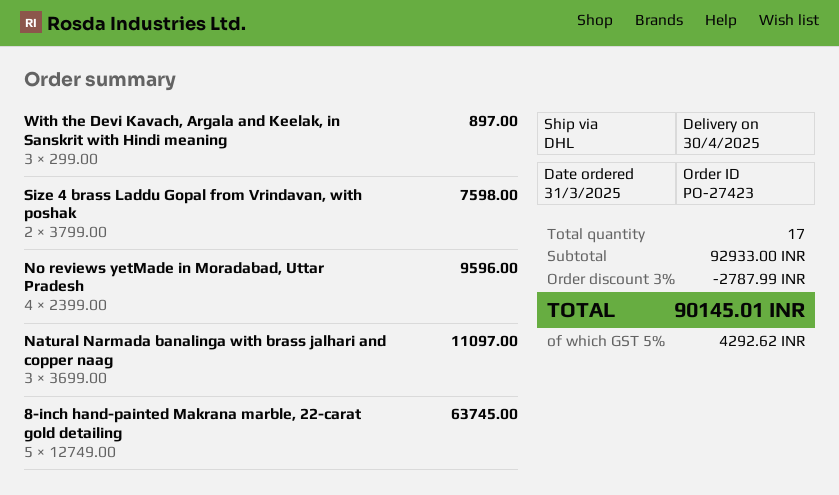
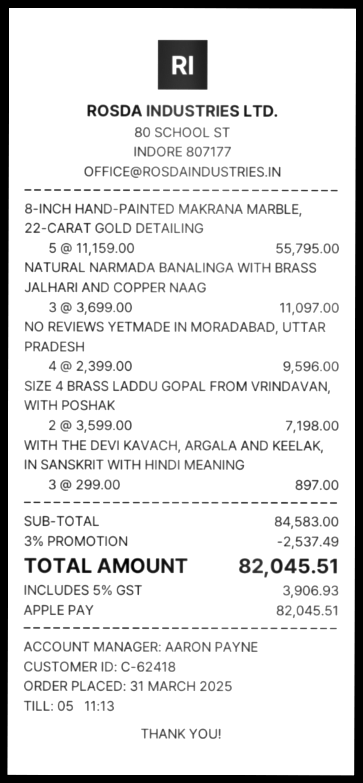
Size 4 brass Laddu Gopal from Vrindavan, with poshak: 2 x 3799.00 = 7598.00 -> 2 x 3599.00 = 7198.00
8-inch hand-painted Makrana marble, 22-carat gold detailing: 5 x 12749.00 = 63745.00 -> 5 x 11159.00 = 55795.00
subtotal: 92933.00 -> 84583.00
discount: 3% = 2787.99 -> 3% = 2537.49
tax: 5% = 4292.62 -> 5% = 3906.93
total: 90145.01 -> 82045.51

